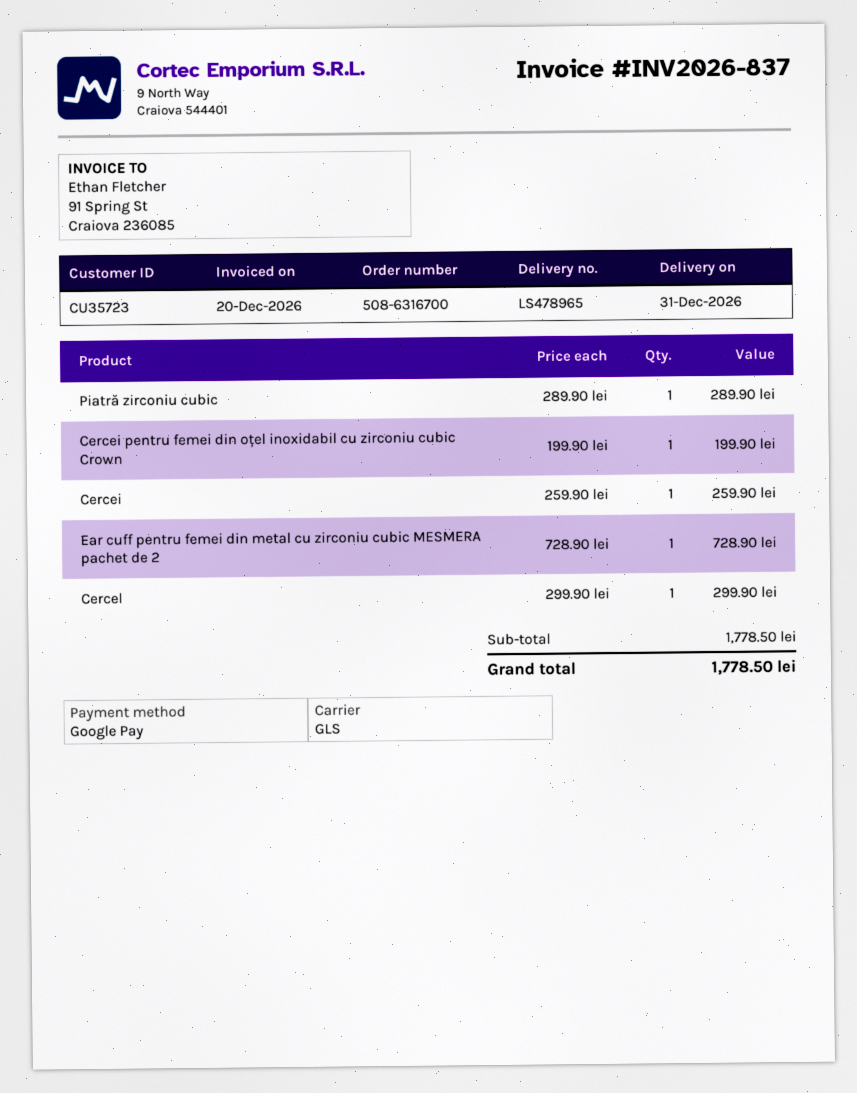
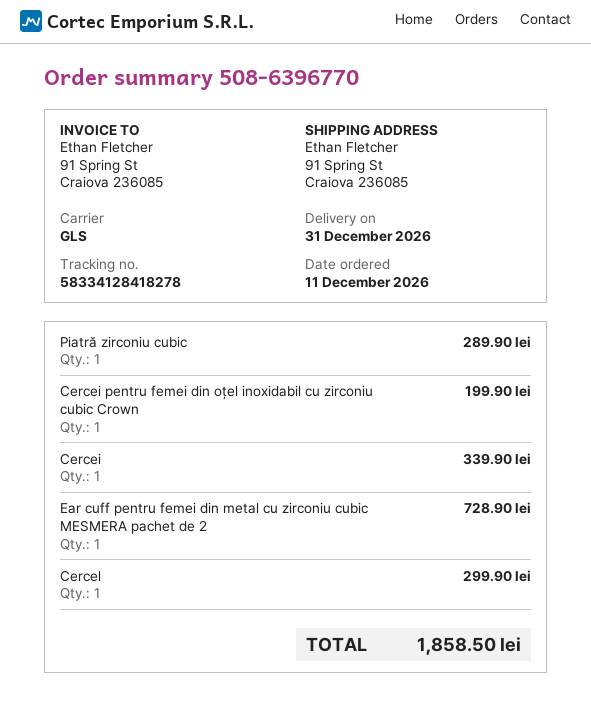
order number: 508-6316700 -> 508-6396770
Cercei: 1 for 259.90 -> 1 for 339.90
total: 1778.50 -> 1858.50

